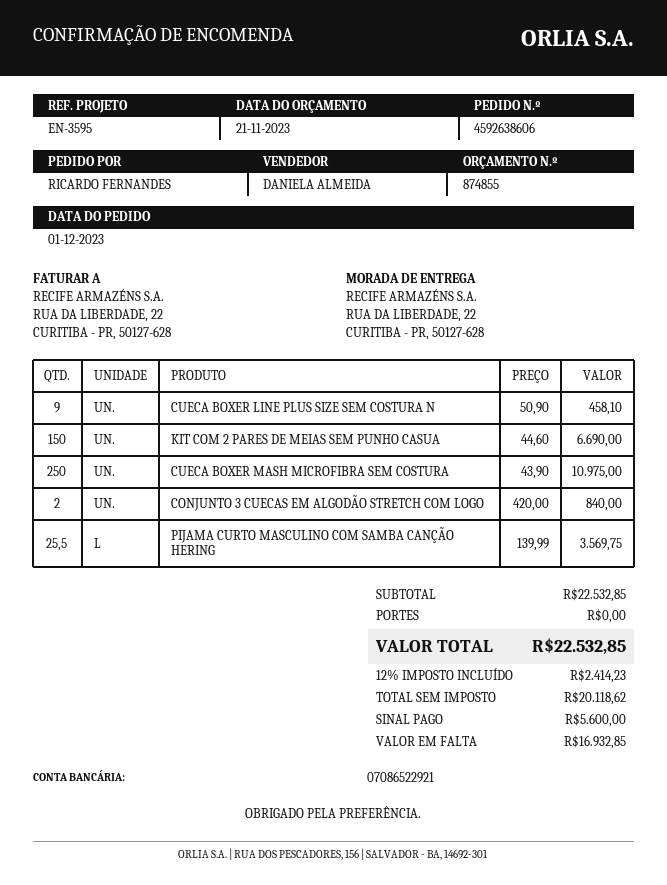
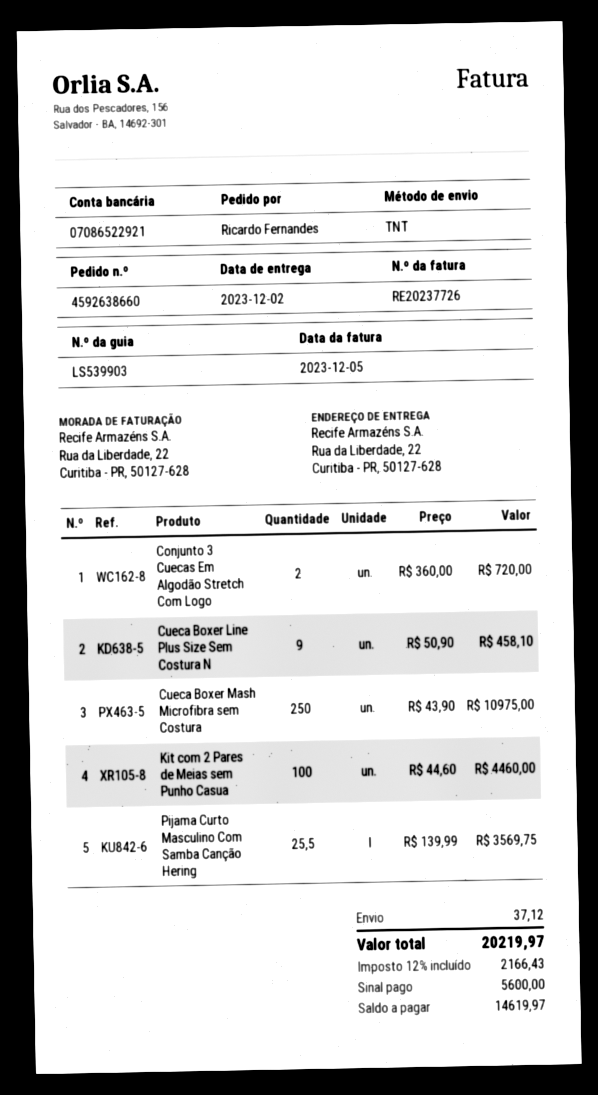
order number: 4592638606 -> 4592638660
KIT COM 2 PARES DE MEIAS SEM PUNHO CASUA: 150 x 44.60 = 6690.00 -> 100 x 44.60 = 4460.00
CONJUNTO 3 CUECAS EM ALGODÃO STRETCH COM LOGO: 2 x 420.00 = 840.00 -> 2 x 360.00 = 720.00
shipping: 0.00 -> 37.12
tax: 12% = 2414.23 -> 12% = 2166.43
total: 22532.85 -> 20219.97
balance: 16932.85 -> 14619.97

